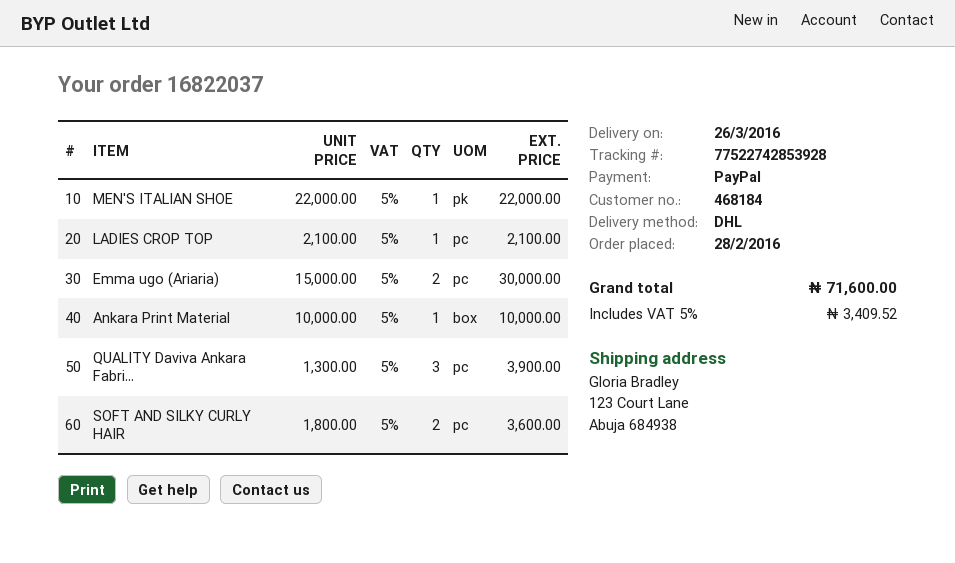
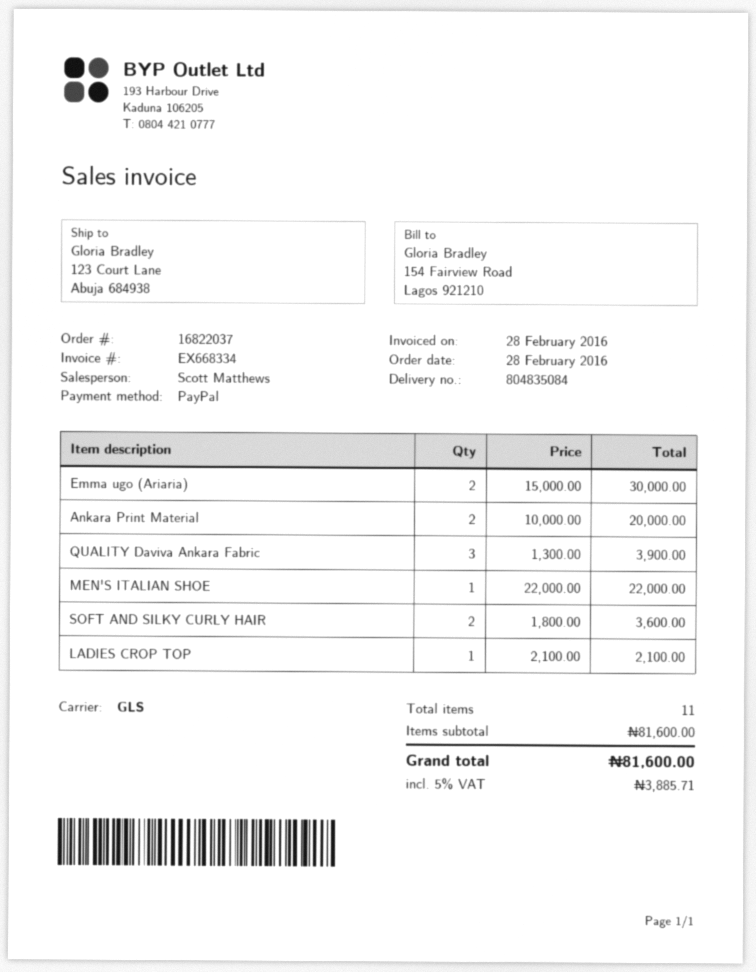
shipping method: DHL -> GLS
Ankara Print Material: 1 x 10000.00 = 10000.00 -> 2 x 10000.00 = 20000.00
tax: 5% = 3409.52 -> 5% = 3885.71
total: 71600.00 -> 81600.00

